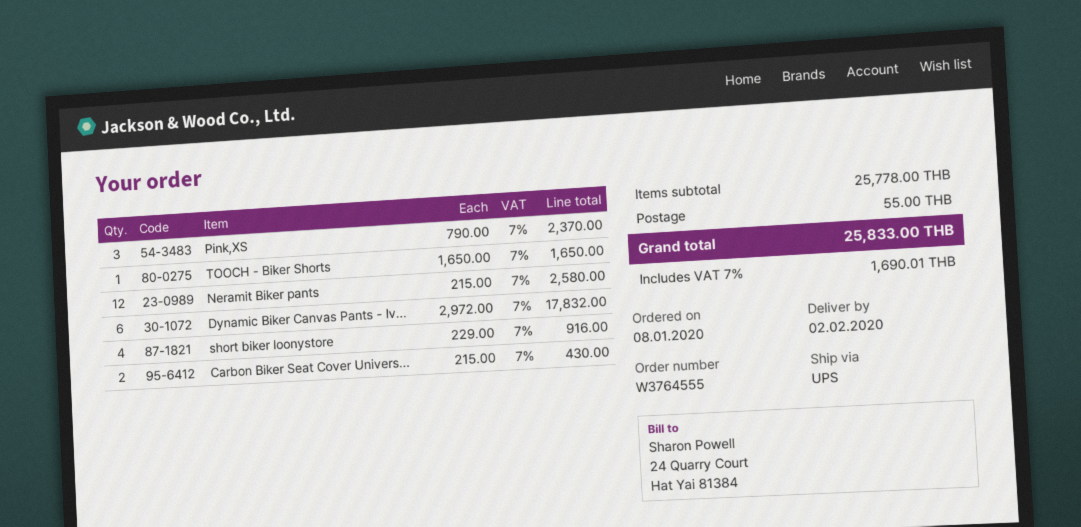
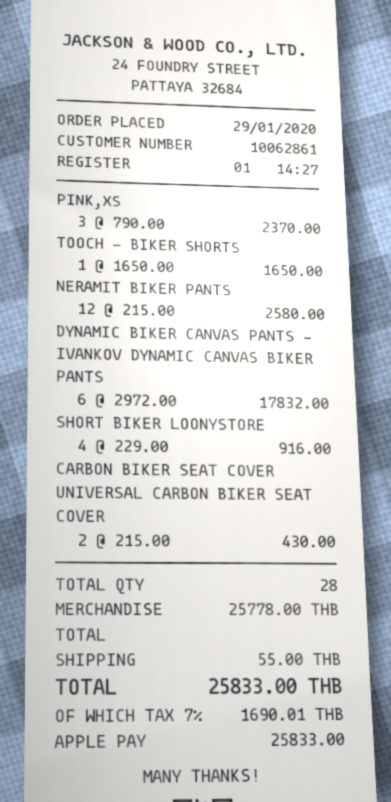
order date: 2020-01-08 -> 2020-01-29

